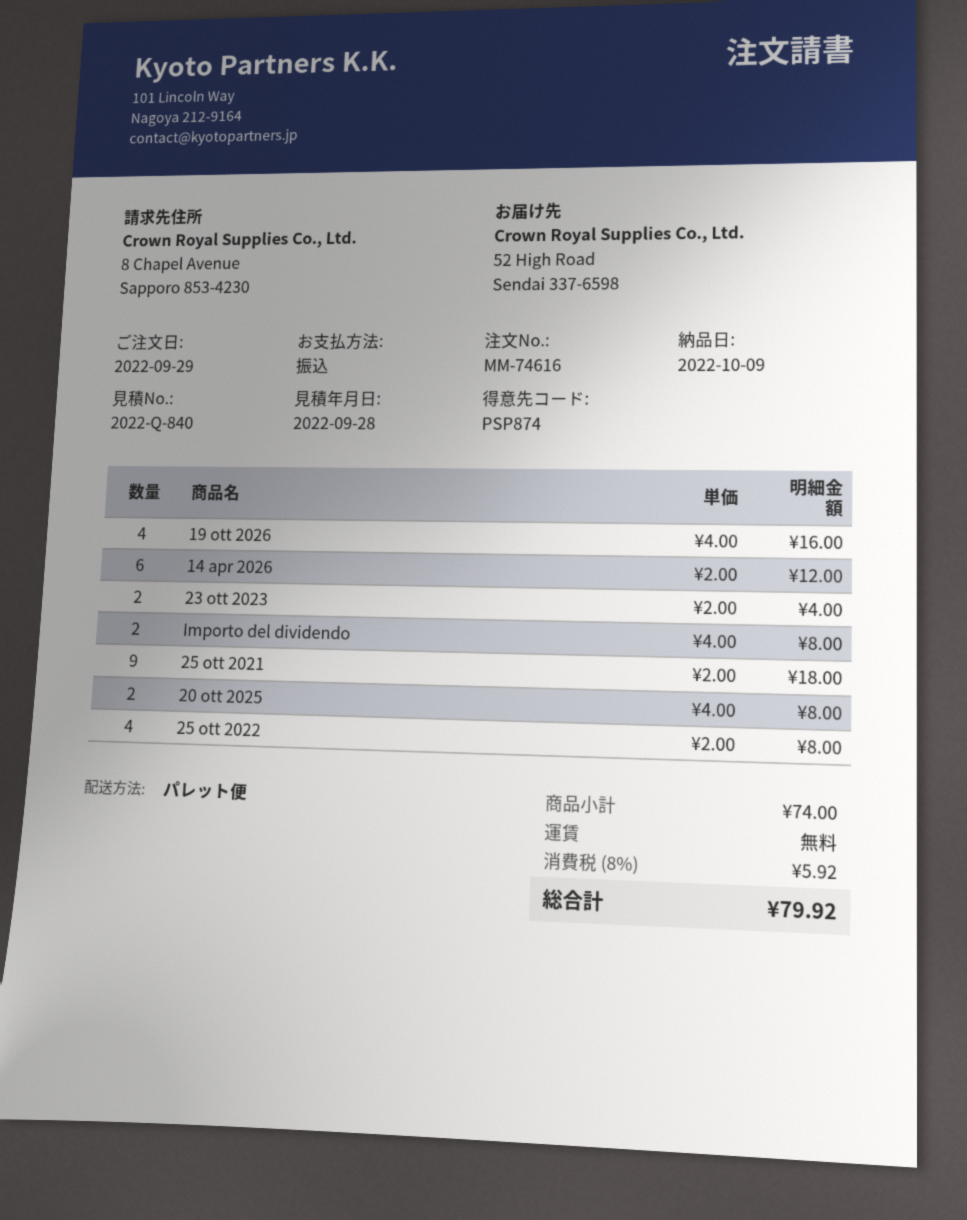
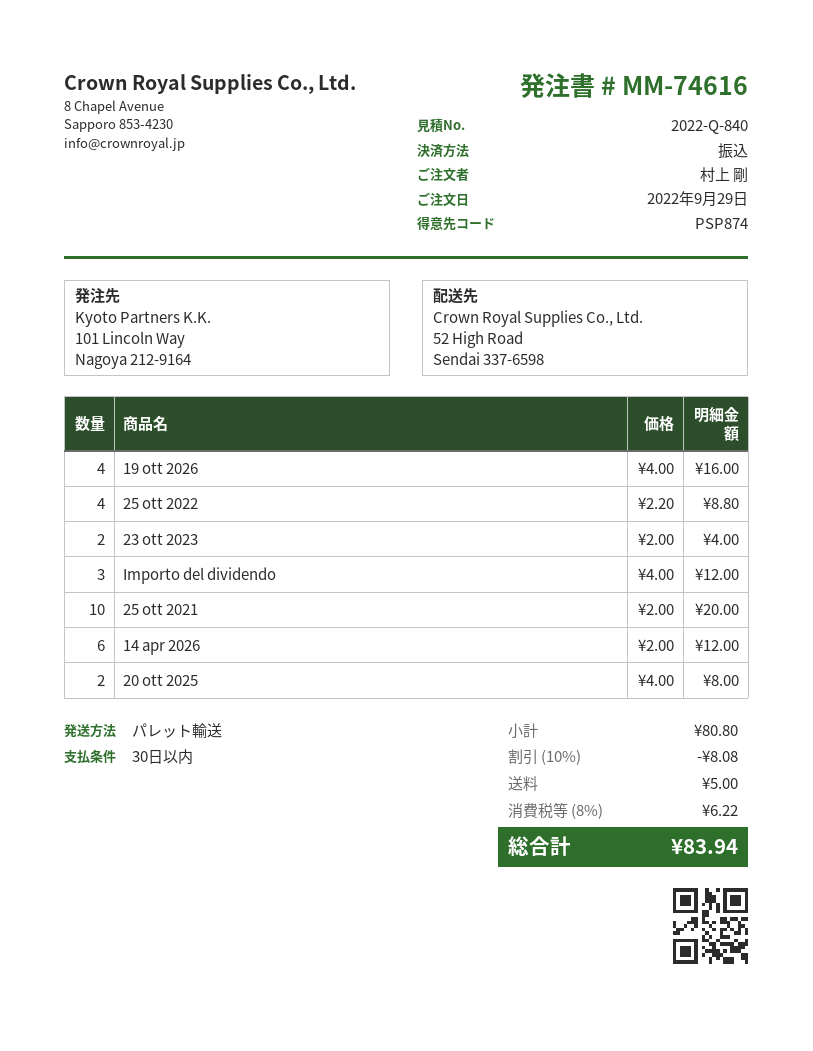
Importo del dividendo: 2 x 4.00 = 8.00 -> 3 x 4.00 = 12.00
25 ott 2021: 9 x 2.00 = 18.00 -> 10 x 2.00 = 20.00
25 ott 2022: 4 x 2.00 = 8.00 -> 4 x 2.20 = 8.80
subtotal: 74.00 -> 80.80
discount: none -> 10% = 8.08
shipping: 0.00 -> 5.00
tax: 8% = 5.92 -> 8% = 6.22
total: 79.92 -> 83.94

